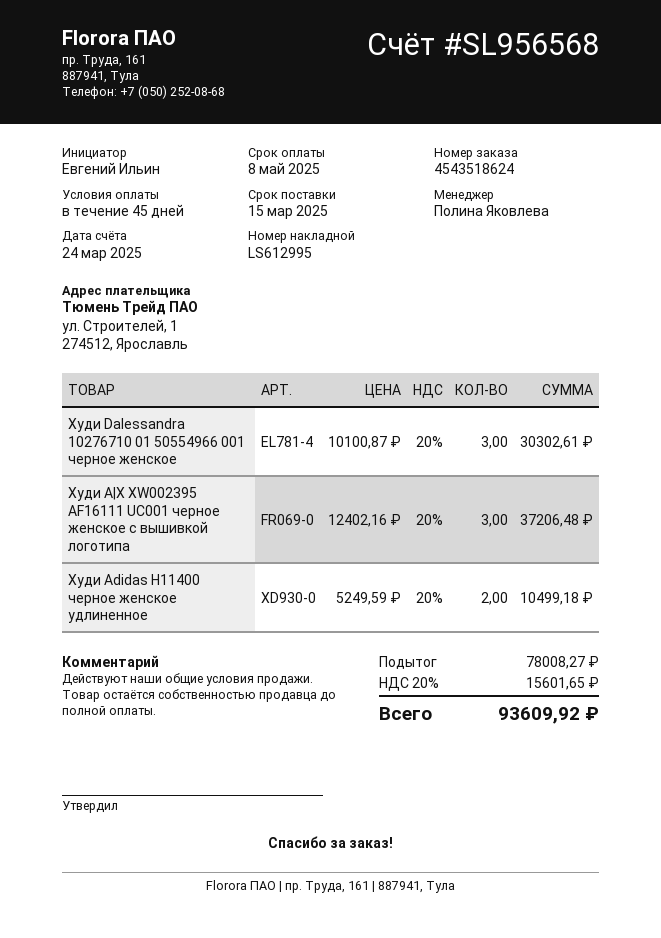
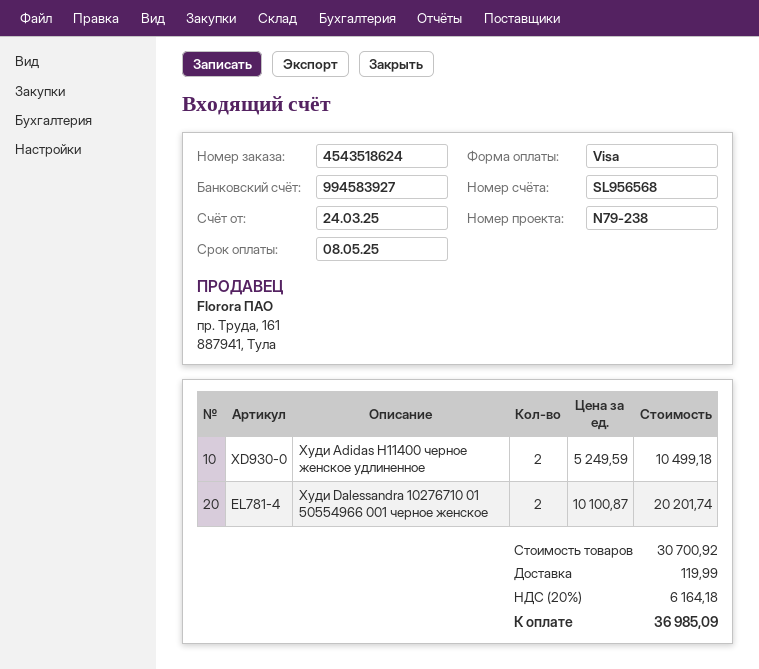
Худи Dalessandra 10276710 01 50554966 001 черное женское: 3 x 10100.87 = 30302.61 -> 2 x 10100.87 = 20201.74
Худи A|X XW002395 AF16111 UC001 черное женское с вышивкой логотипа: 3 x 12402.16 = 37206.48 -> none
subtotal: 78008.27 -> 30700.92
shipping: none -> 119.99
tax: 20% = 15601.65 -> 20% = 6164.18
total: 93609.92 -> 36985.09

